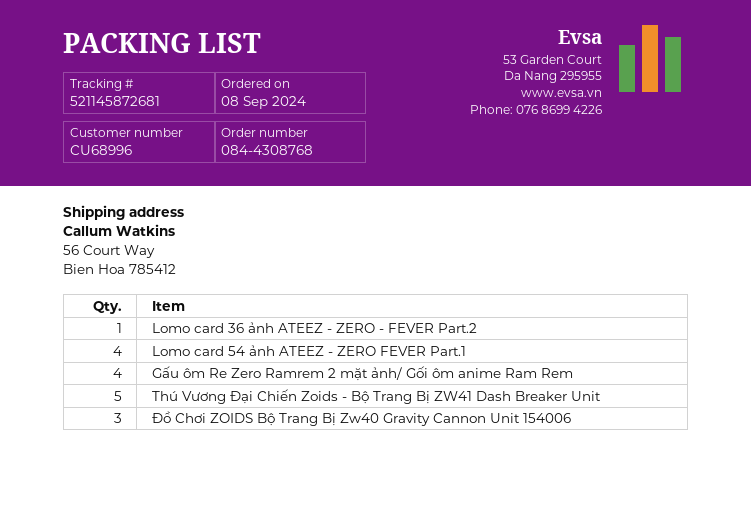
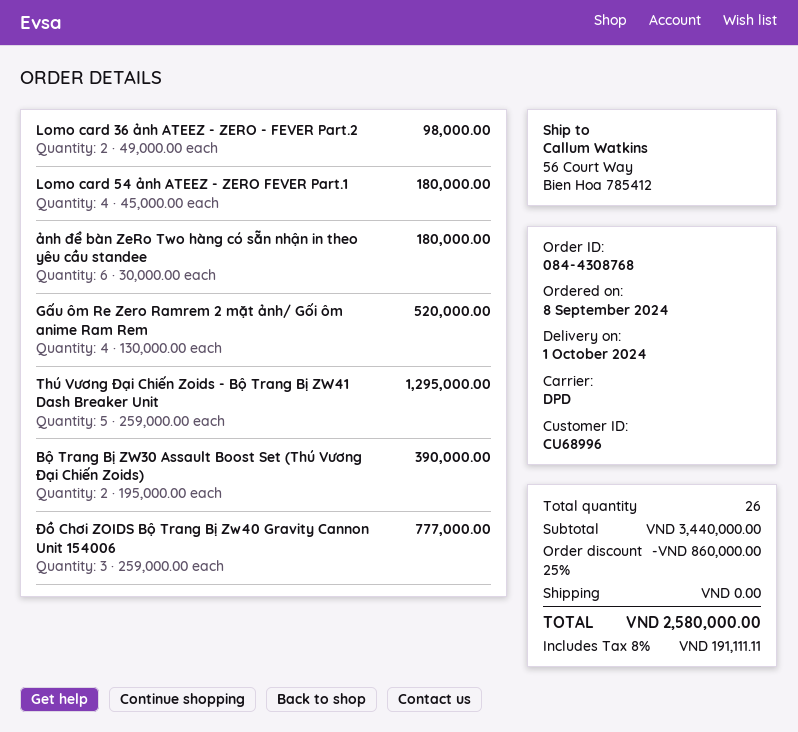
Lomo card 36 ảnh ATEEZ - ZERO - FEVER Part.2: 1 -> 2
ảnh để bàn ZeRo Two hàng có sẵn nhận in theo yêu cầu standee: none -> 6
Bộ Trang Bị ZW30 Assault Boost Set (Thú Vương Đại Chiến Zoids): none -> 2

